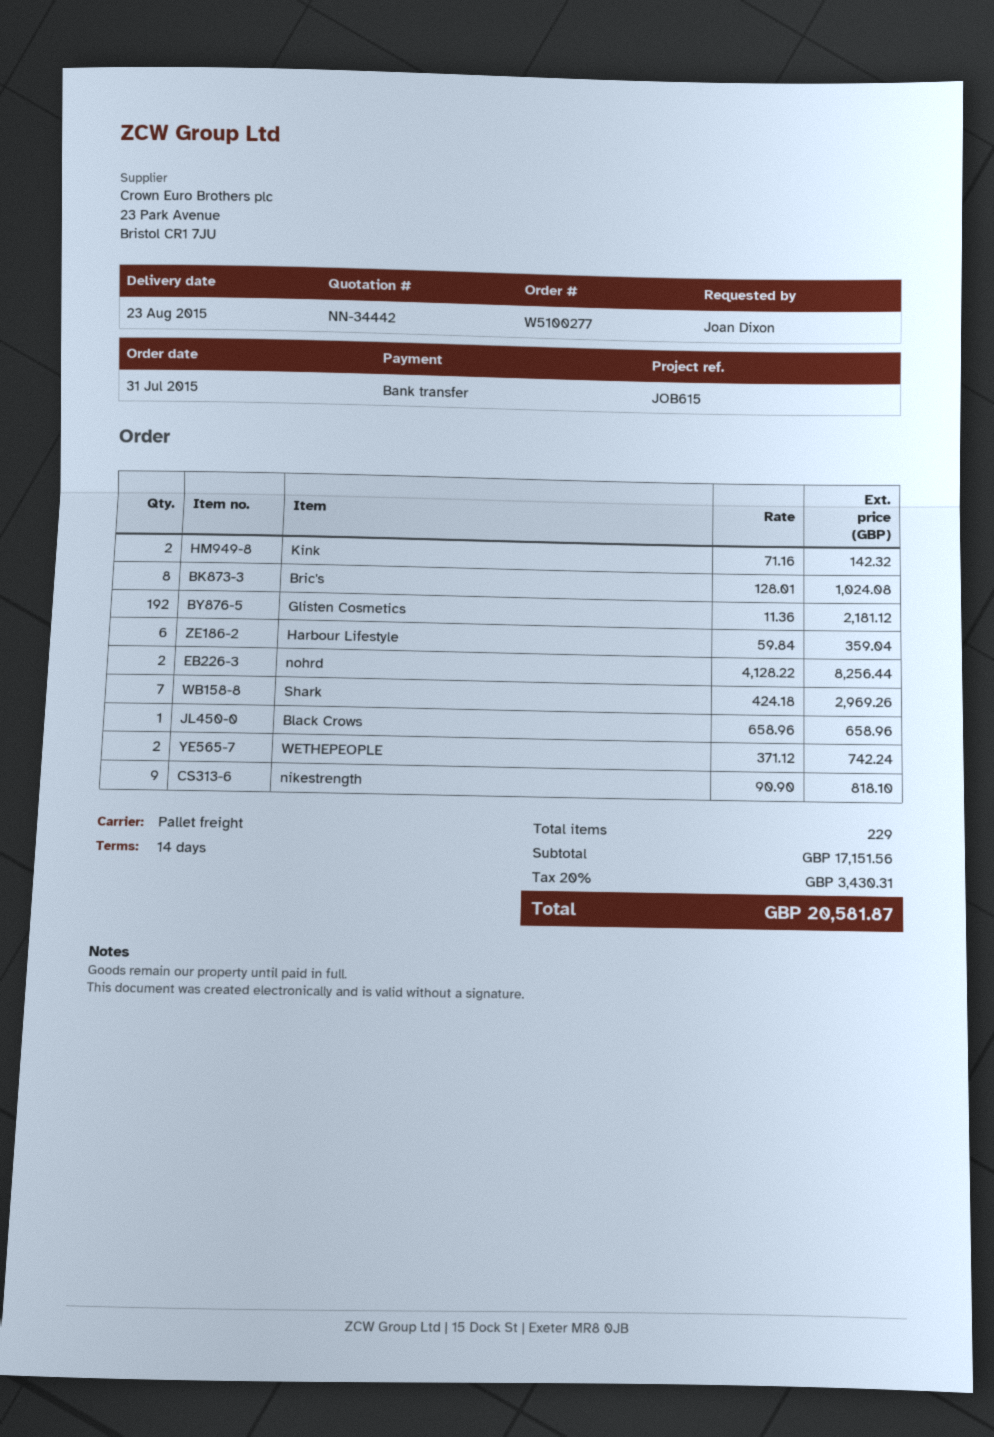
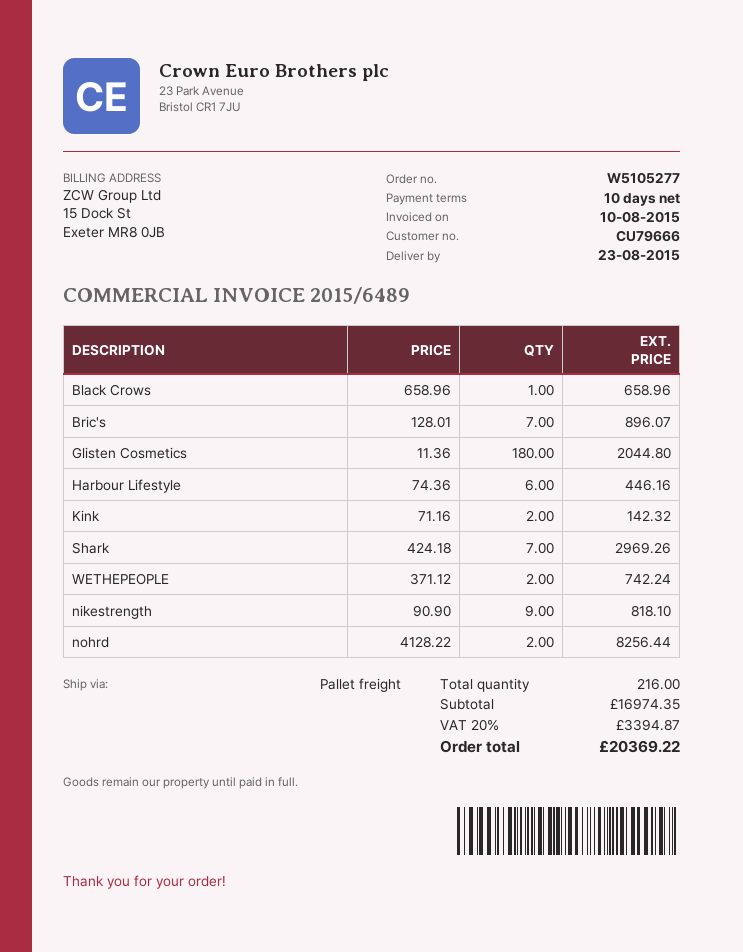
order number: W5100277 -> W5105277
payment terms: 14 days -> 10 days
Bric's: 8 x 128.01 = 1024.08 -> 7 x 128.01 = 896.07
Glisten Cosmetics: 192 x 11.36 = 2181.12 -> 180 x 11.36 = 2044.80
Harbour Lifestyle: 6 x 59.84 = 359.04 -> 6 x 74.36 = 446.16
total quantity: 229 -> 216
subtotal: 17151.56 -> 16974.35
tax: 20% = 3430.31 -> 20% = 3394.87
total: 20581.87 -> 20369.22

